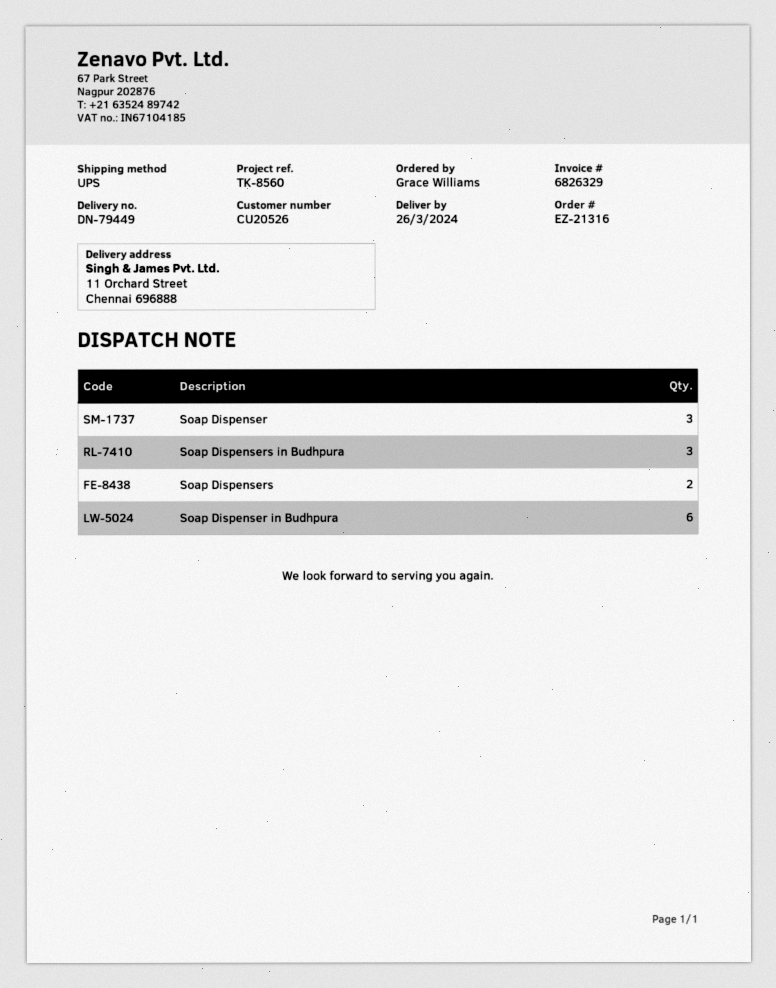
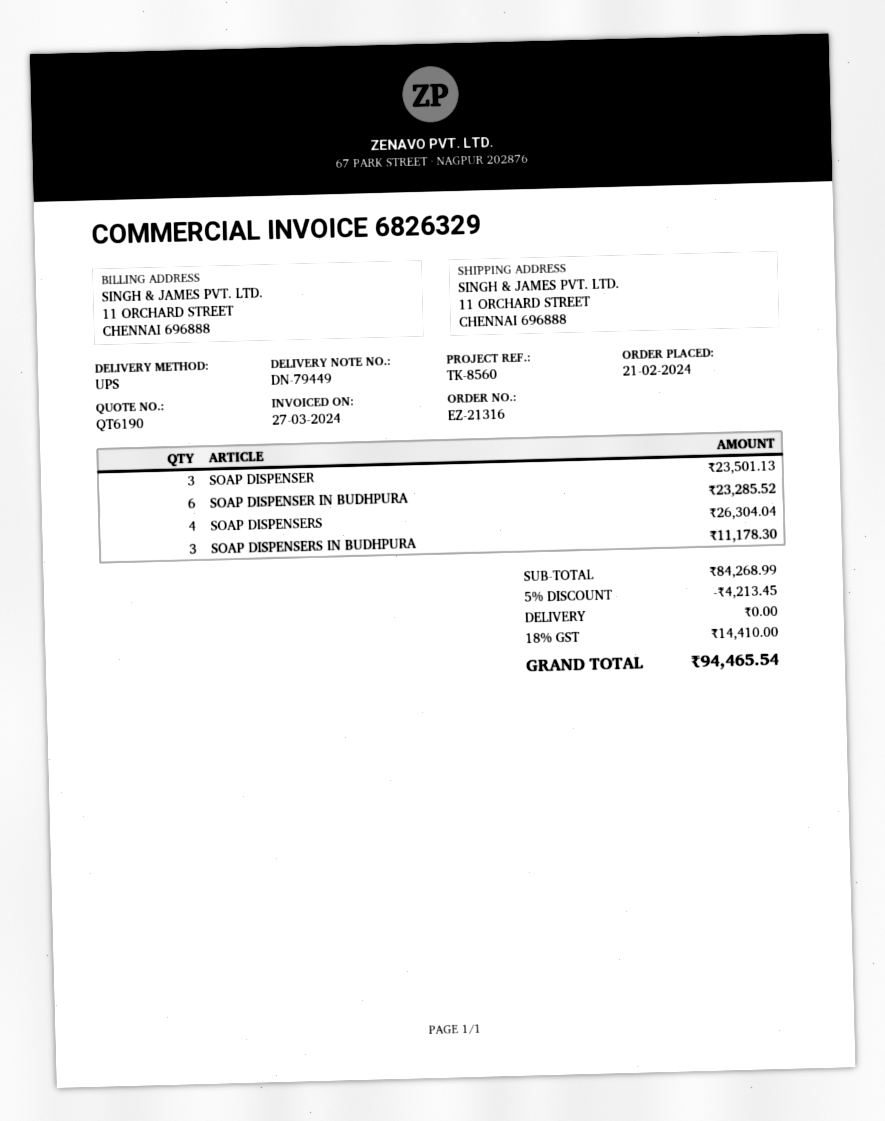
Soap Dispensers: 2 -> 4

